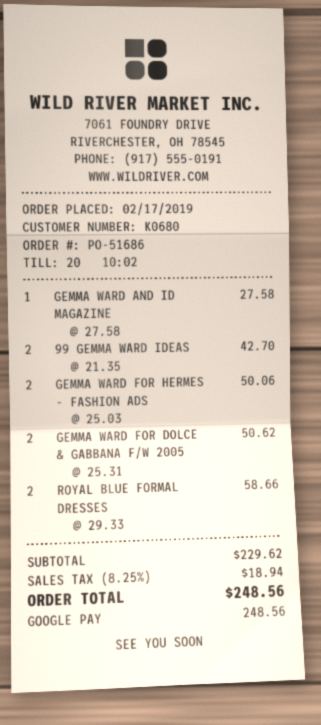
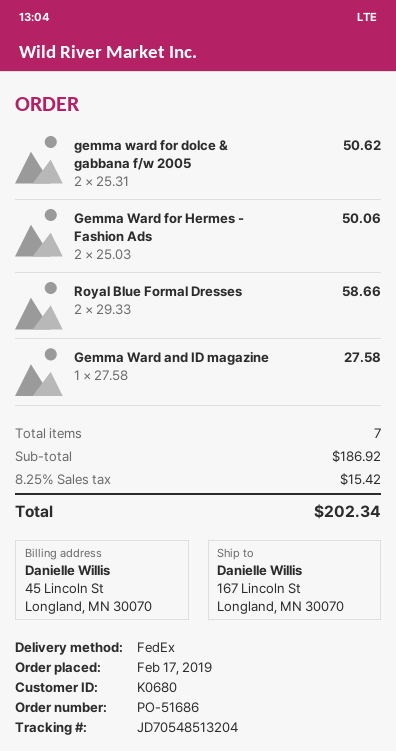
99 GEMMA WARD IDEAS: 2 x 21.35 = 42.70 -> none
subtotal: 229.62 -> 186.92
tax: 8.25% = 18.94 -> 8.25% = 15.42
total: 248.56 -> 202.34

